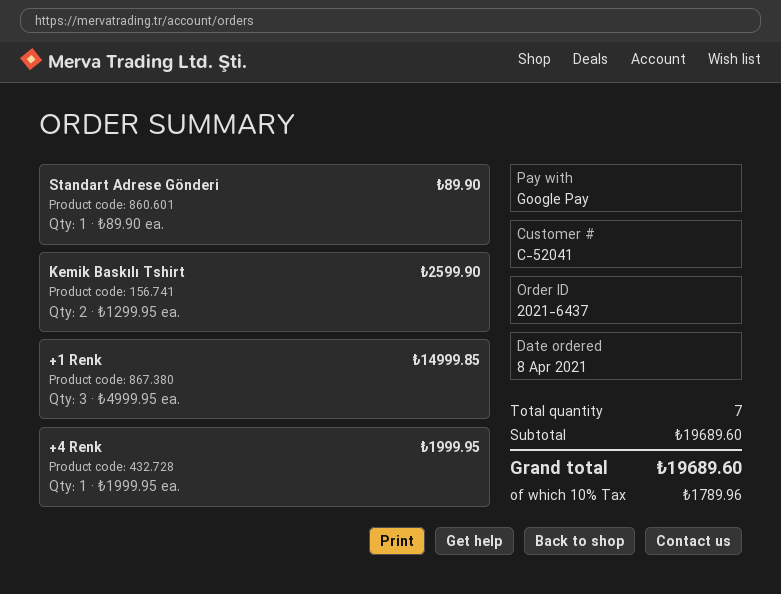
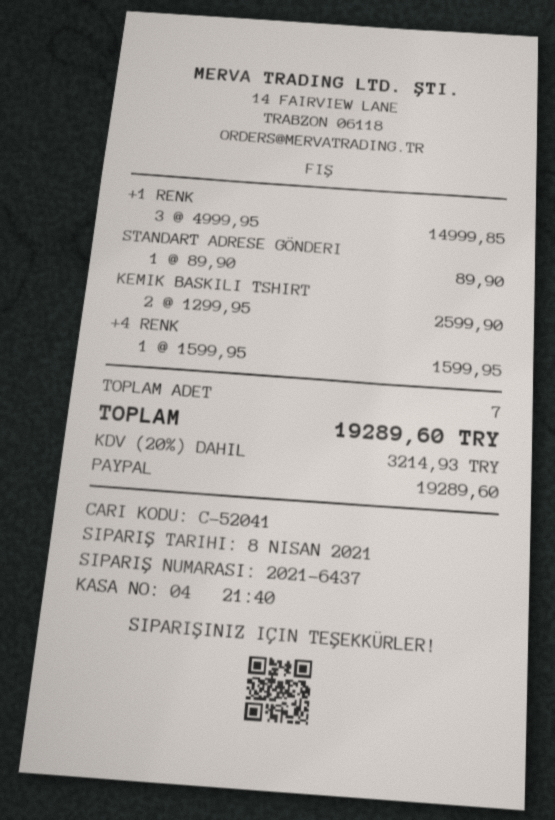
payment method: Google Pay -> PayPal
+4 Renk: 1 x 1999.95 = 1999.95 -> 1 x 1599.95 = 1599.95
tax: 10% = 1789.96 -> 20% = 3214.93
total: 19689.60 -> 19289.60

